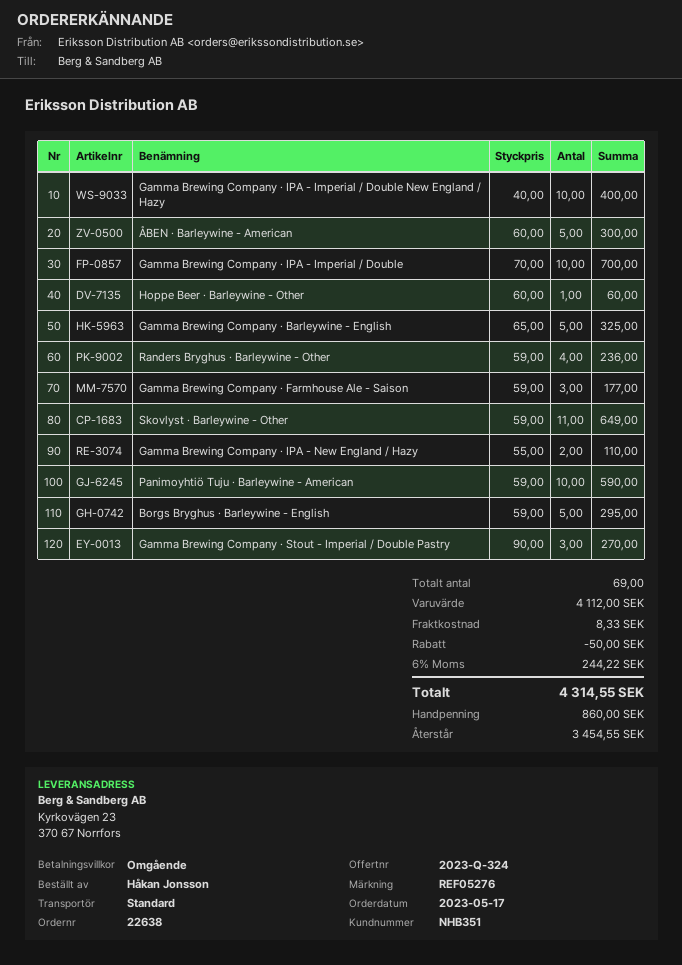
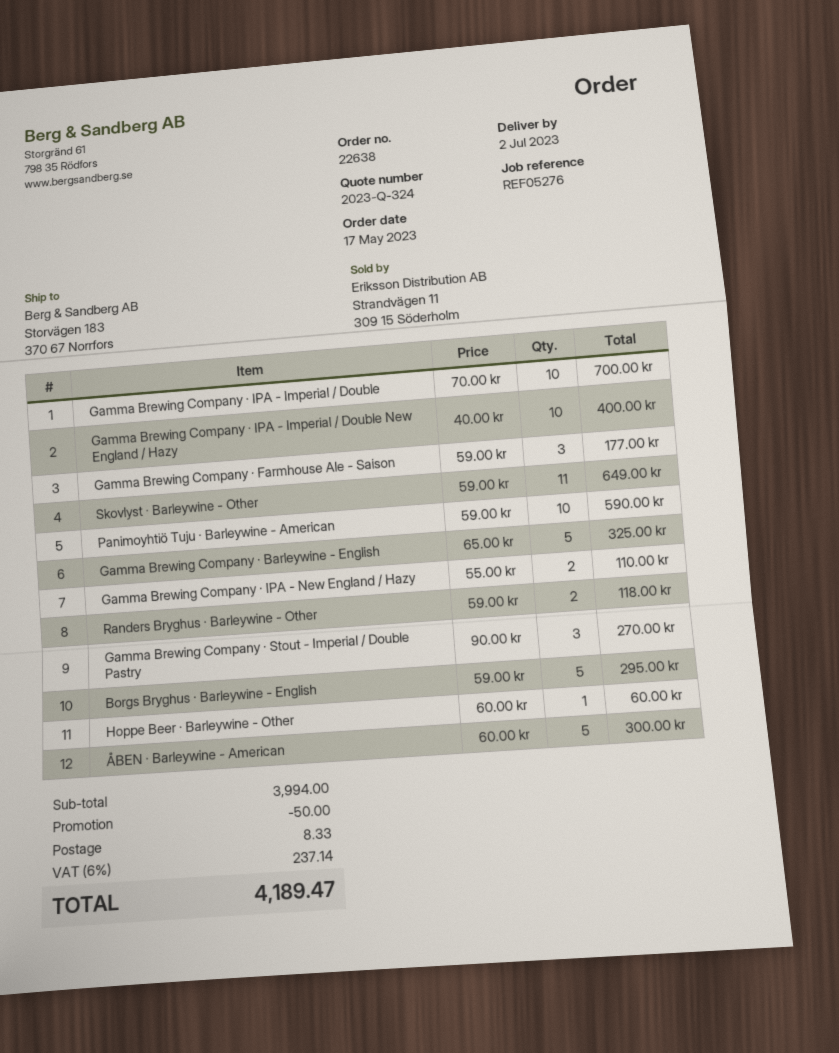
ship to: Kyrkovägen 23, 370 67 Norrfors -> Storvägen 183, 370 67 Norrfors
Randers Bryghus · Barleywine - Other: 4 x 59.00 = 236.00 -> 2 x 59.00 = 118.00
subtotal: 4112.00 -> 3994.00
tax: 6% = 244.22 -> 6% = 237.14
total: 4314.55 -> 4189.47

